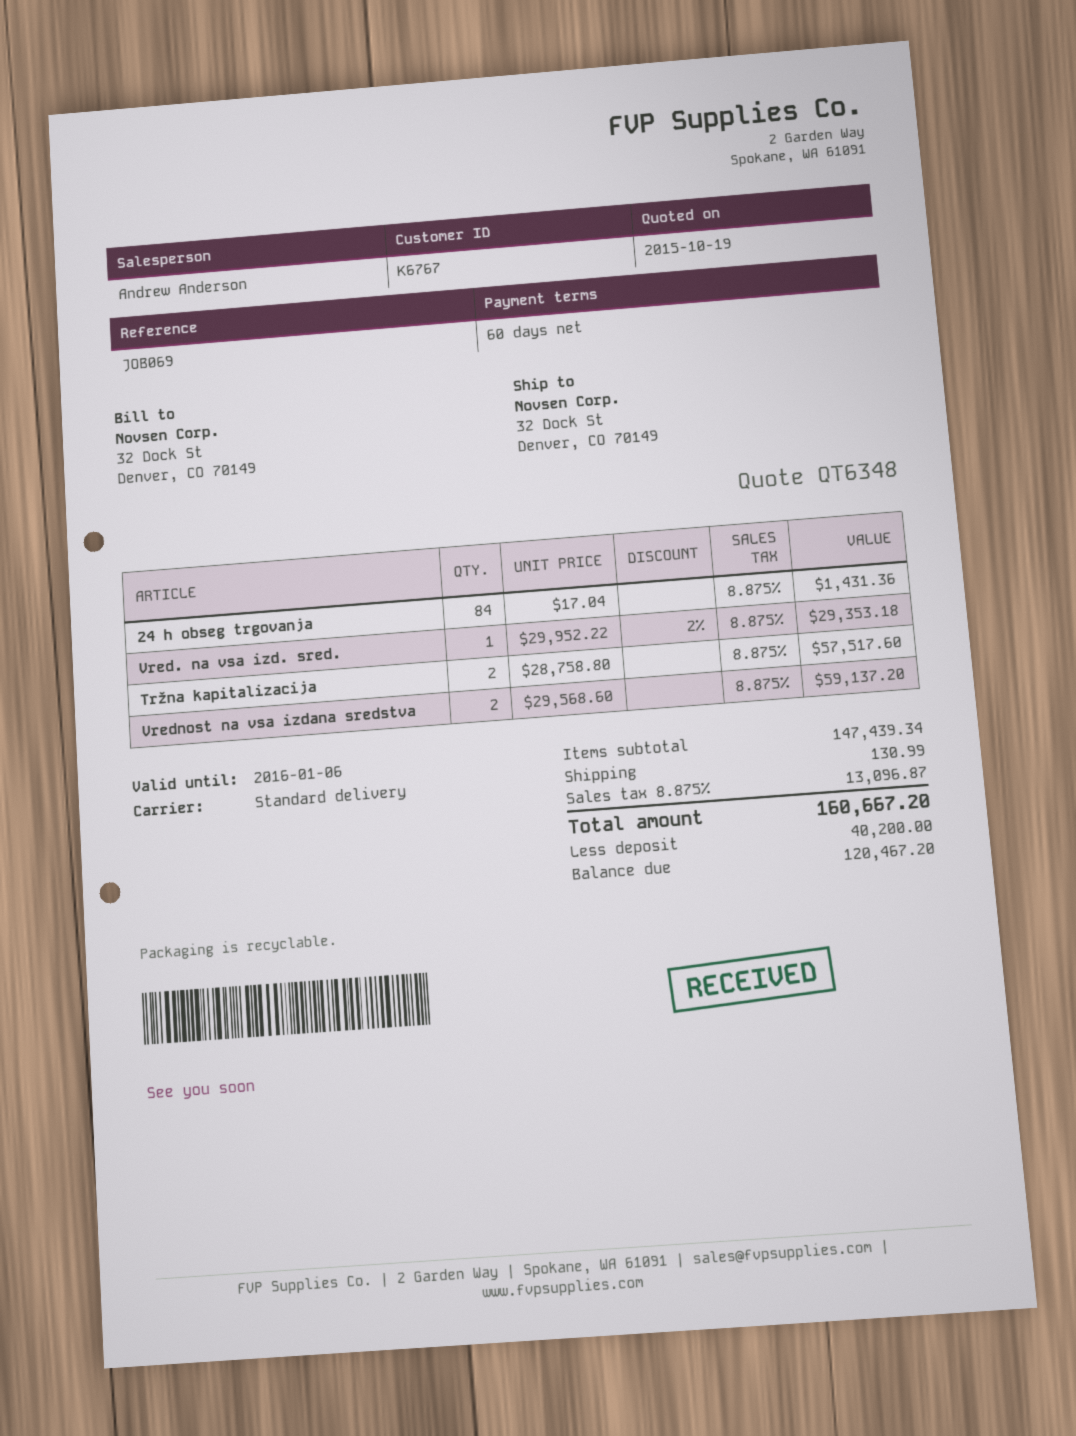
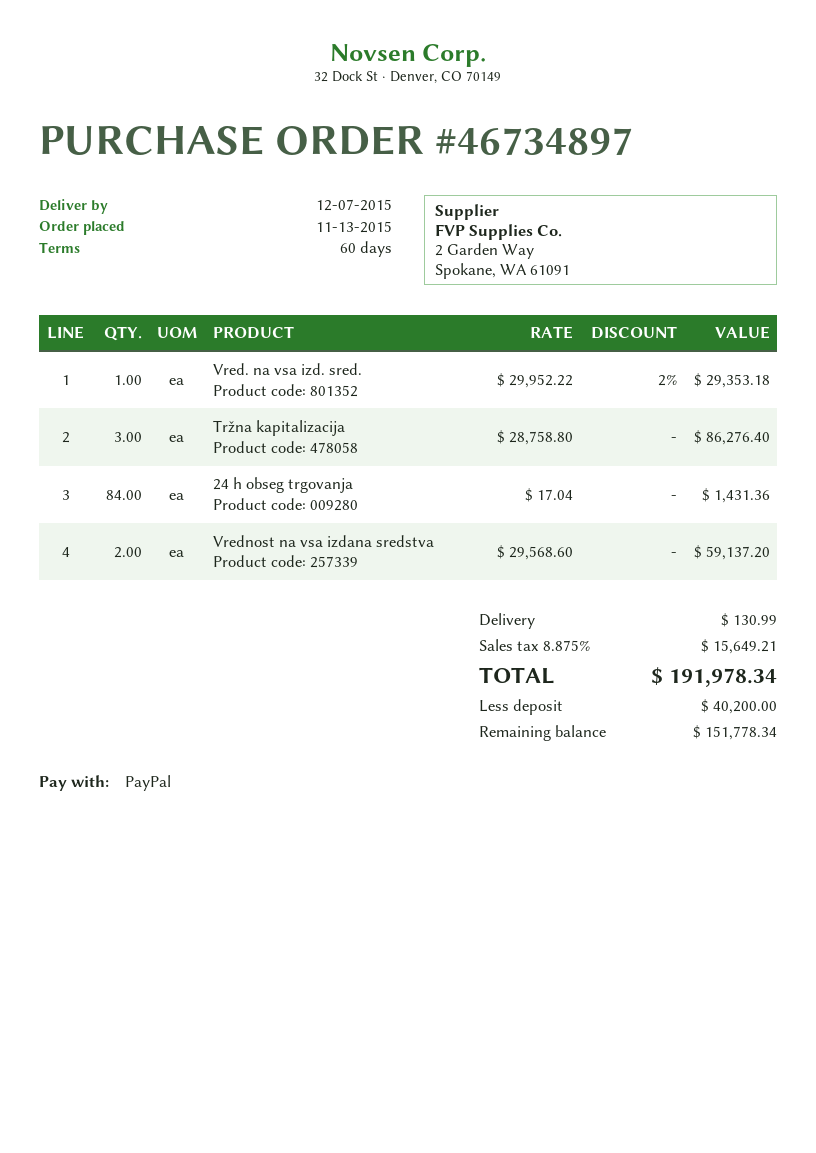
Tržna kapitalizacija: 2 x 28758.80 = 57517.60 -> 3 x 28758.80 = 86276.40
tax: 8.875% = 13096.87 -> 8.875% = 15649.21
total: 160667.20 -> 191978.34
balance: 120467.20 -> 151778.34

